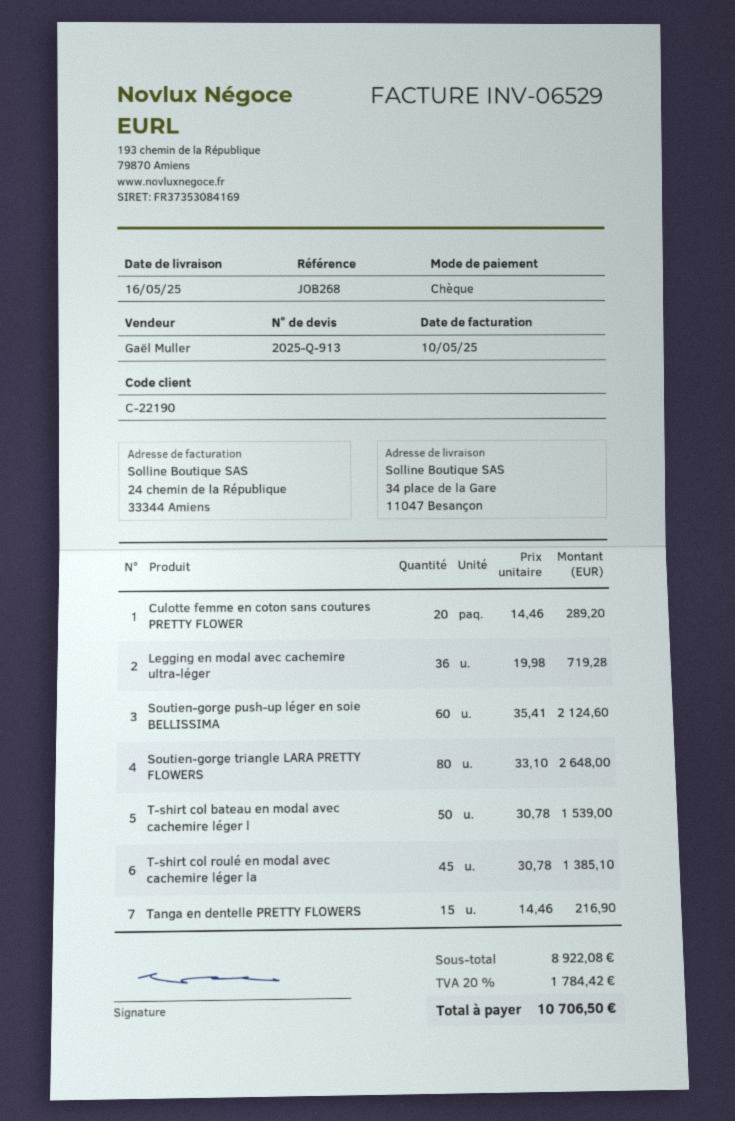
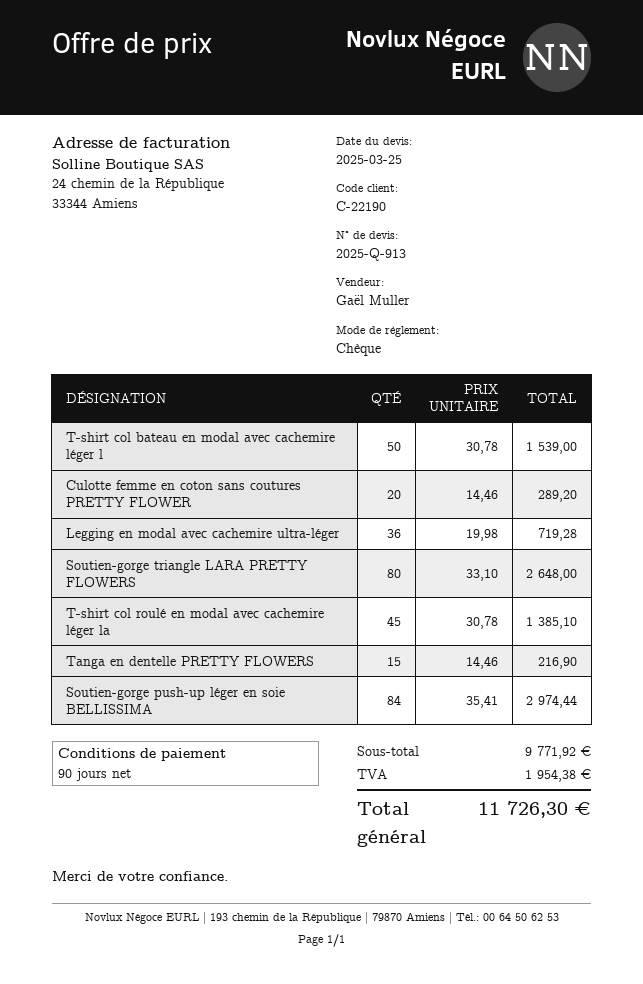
Soutien-gorge push-up léger en soie BELLISSIMA: 60 x 35.41 = 2124.60 -> 84 x 35.41 = 2974.44
subtotal: 8922.08 -> 9771.92
tax: 1784.42 -> 1954.38
total: 10706.50 -> 11726.30

